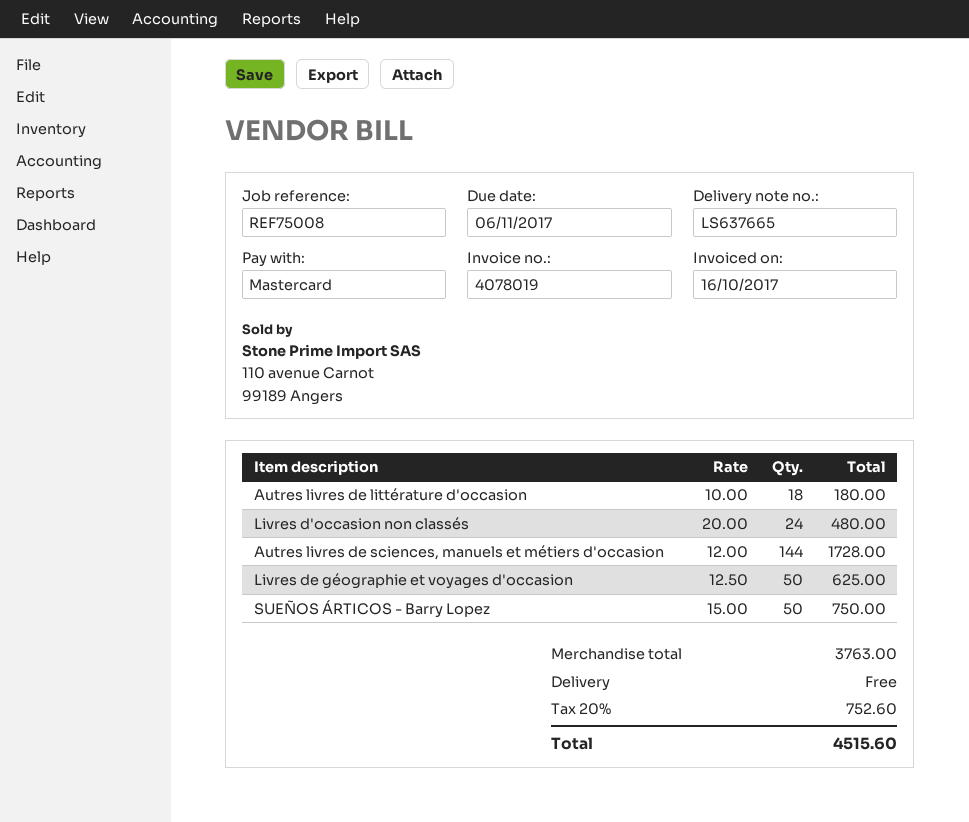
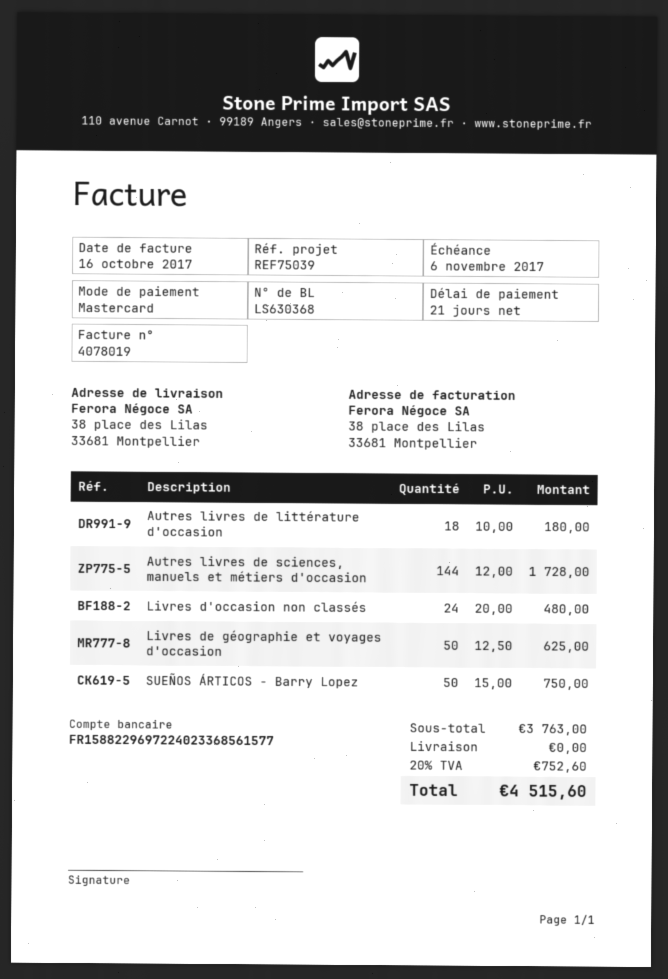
delivery note number: LS637665 -> LS630368
reference: REF75008 -> REF75039

